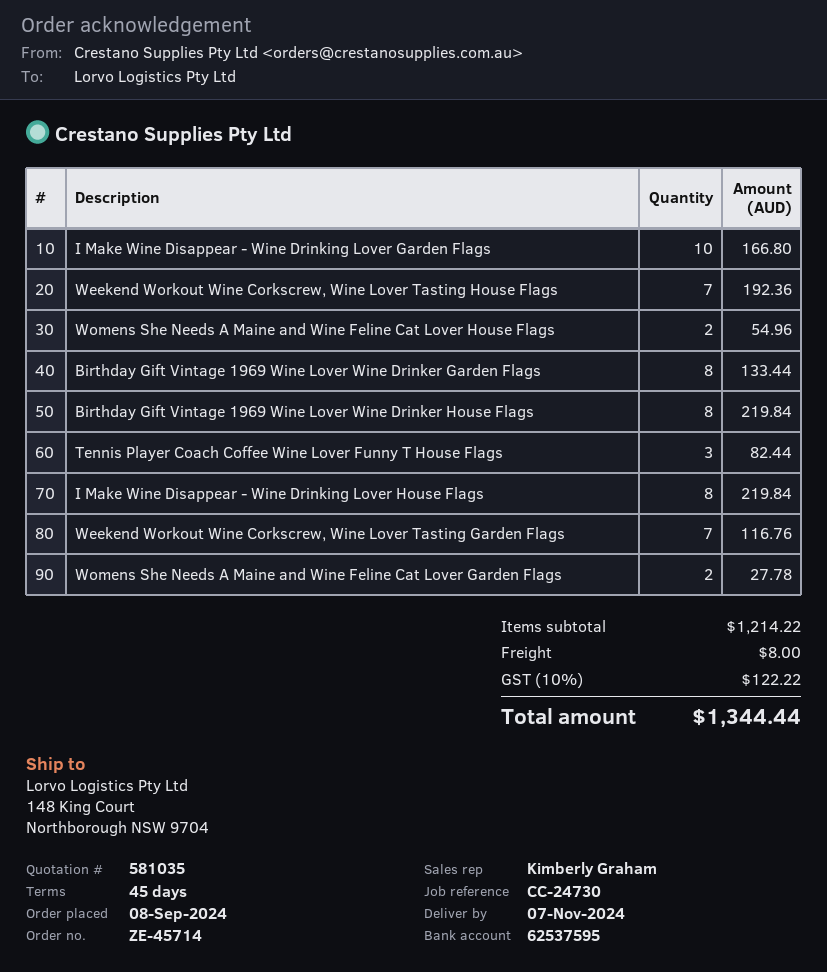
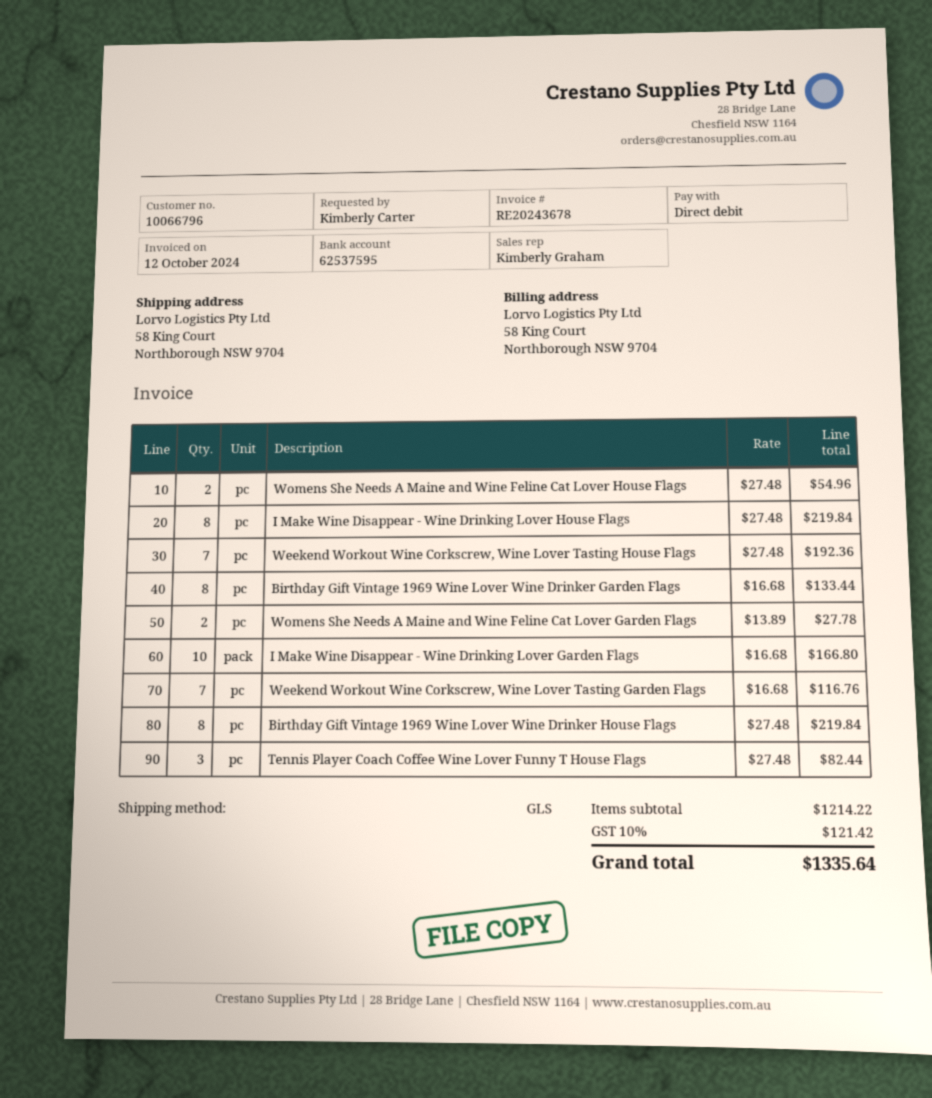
ship to: 148 King Court, Northborough NSW 9704 -> 58 King Court, Northborough NSW 9704
shipping: 8.00 -> none
tax: 10% = 122.22 -> 10% = 121.42
total: 1344.44 -> 1335.64

